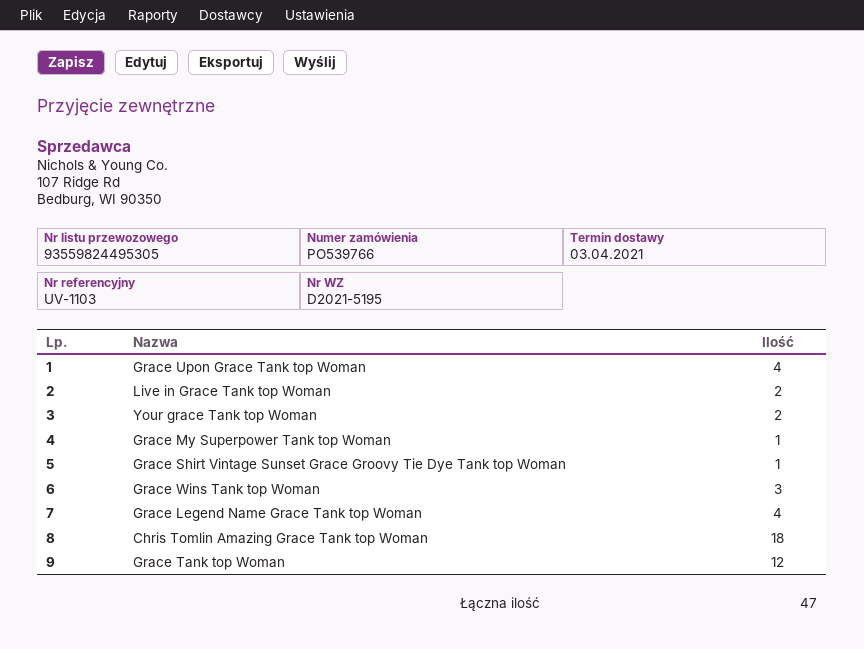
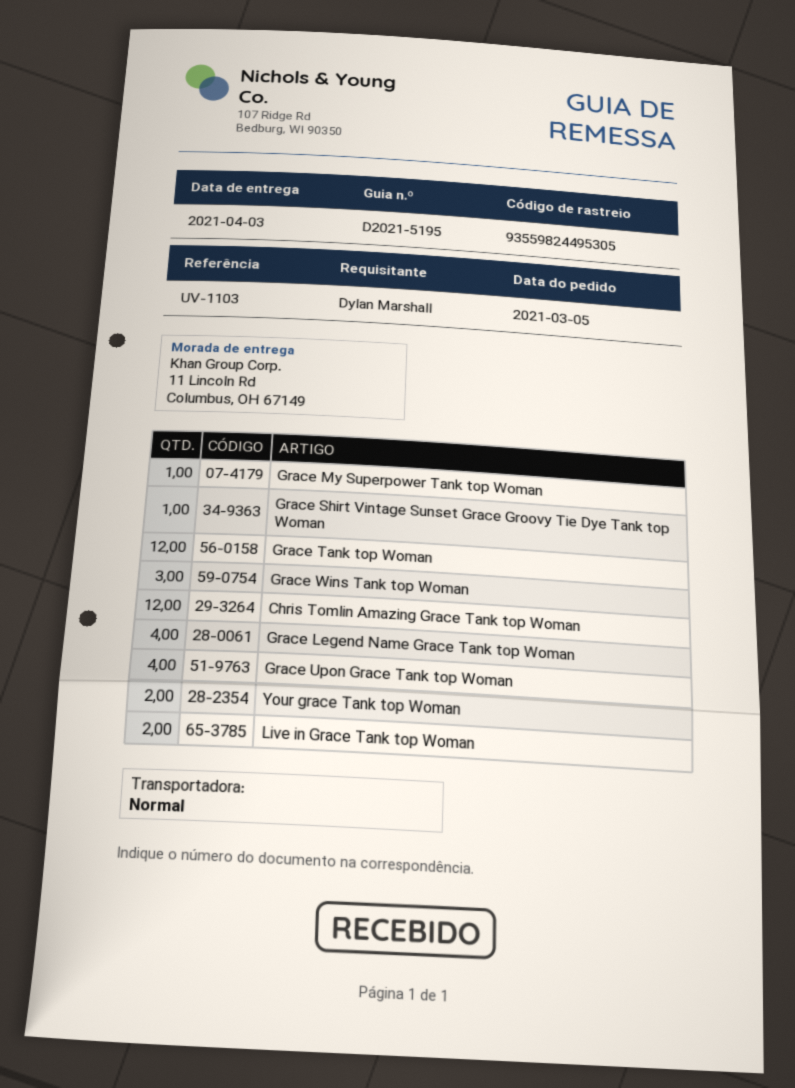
Chris Tomlin Amazing Grace Tank top Woman: 18 -> 12

